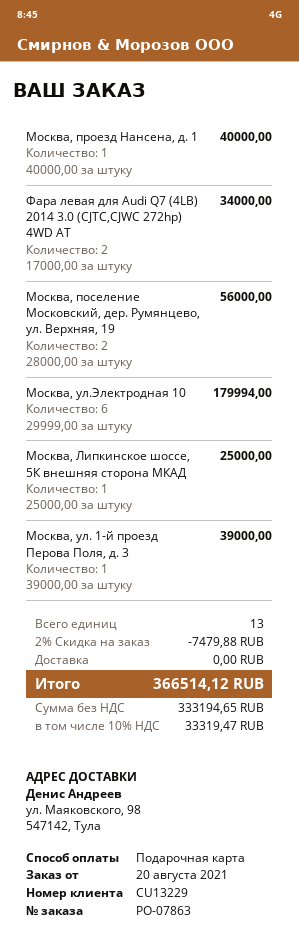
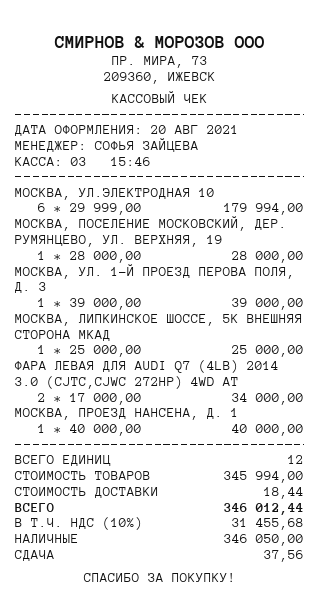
payment method: gift card -> cash
Москва, поселение Московский, дер. Румянцево, ул. Верхняя, 19: 2 x 28000.00 = 56000.00 -> 1 x 28000.00 = 28000.00
total quantity: 13 -> 12
discount: 2% = 7479.88 -> none
shipping: 0.00 -> 18.44
tax: 10% = 33319.47 -> 10% = 31455.68
total: 366514.12 -> 346012.44

